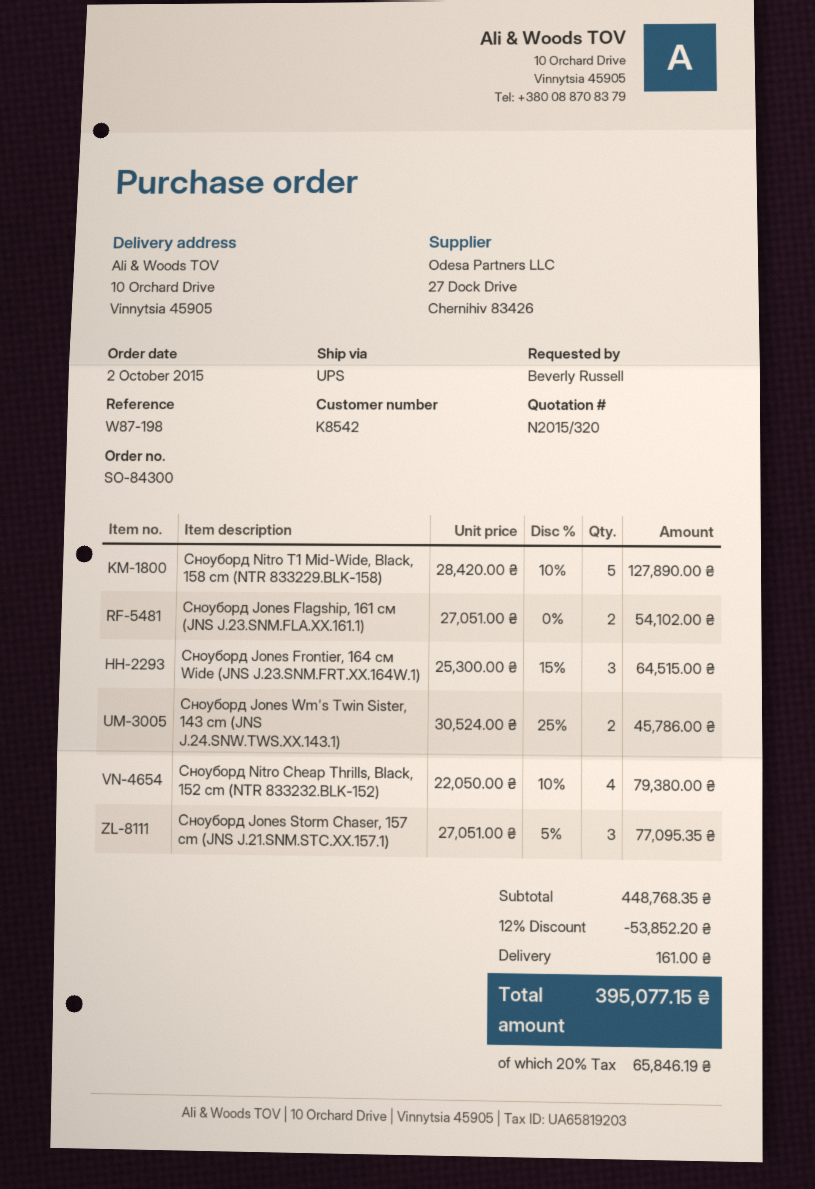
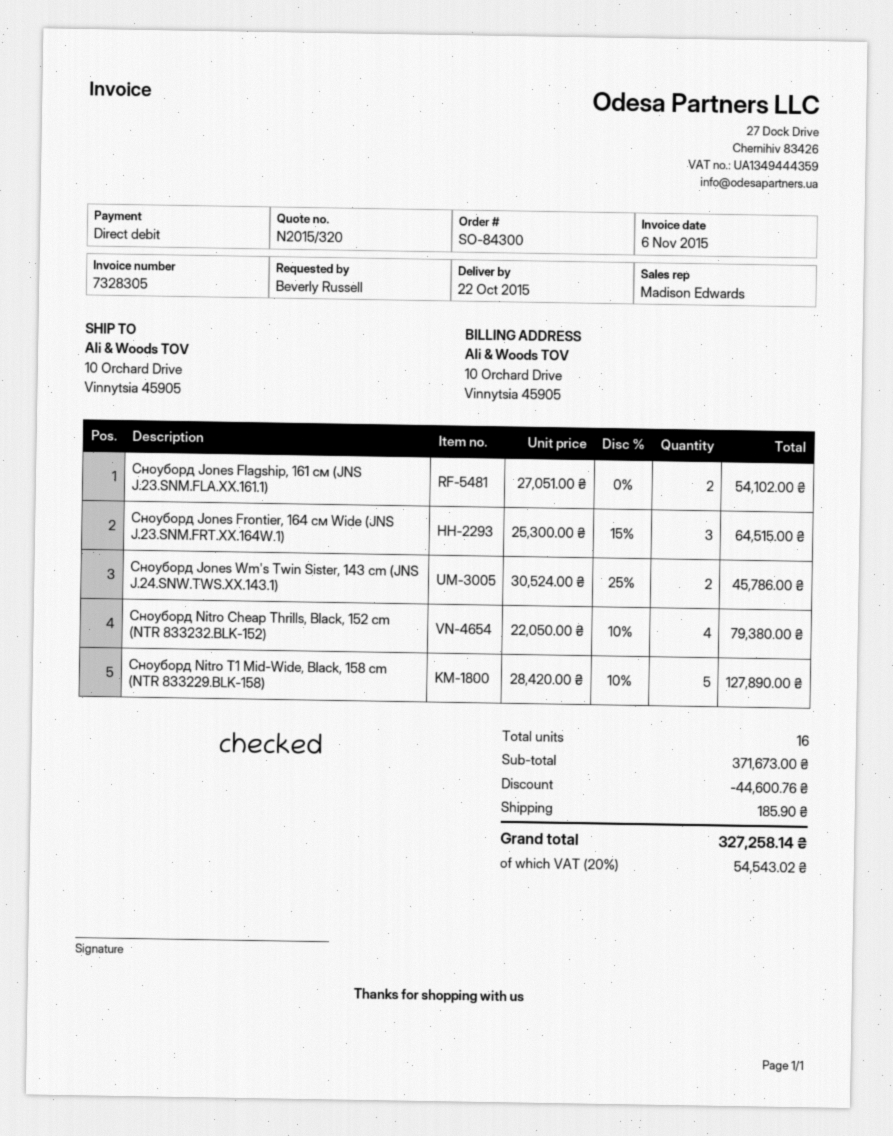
Сноуборд Jones Storm Chaser, 157 cm (JNS J.21.SNM.STC.XX.157.1): 3 x 27051.00 - 5% = 77095.35 -> none
subtotal: 448768.35 -> 371673.00
discount: 53852.20 -> 44600.76
shipping: 161.00 -> 185.90
tax: 20% = 65846.19 -> 20% = 54543.02
total: 395077.15 -> 327258.14

